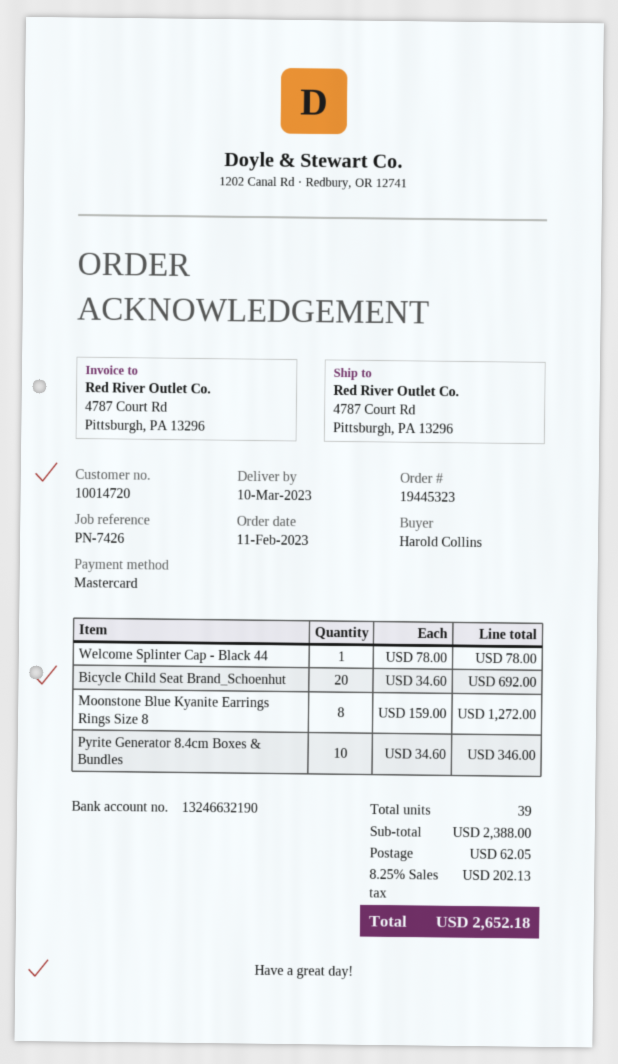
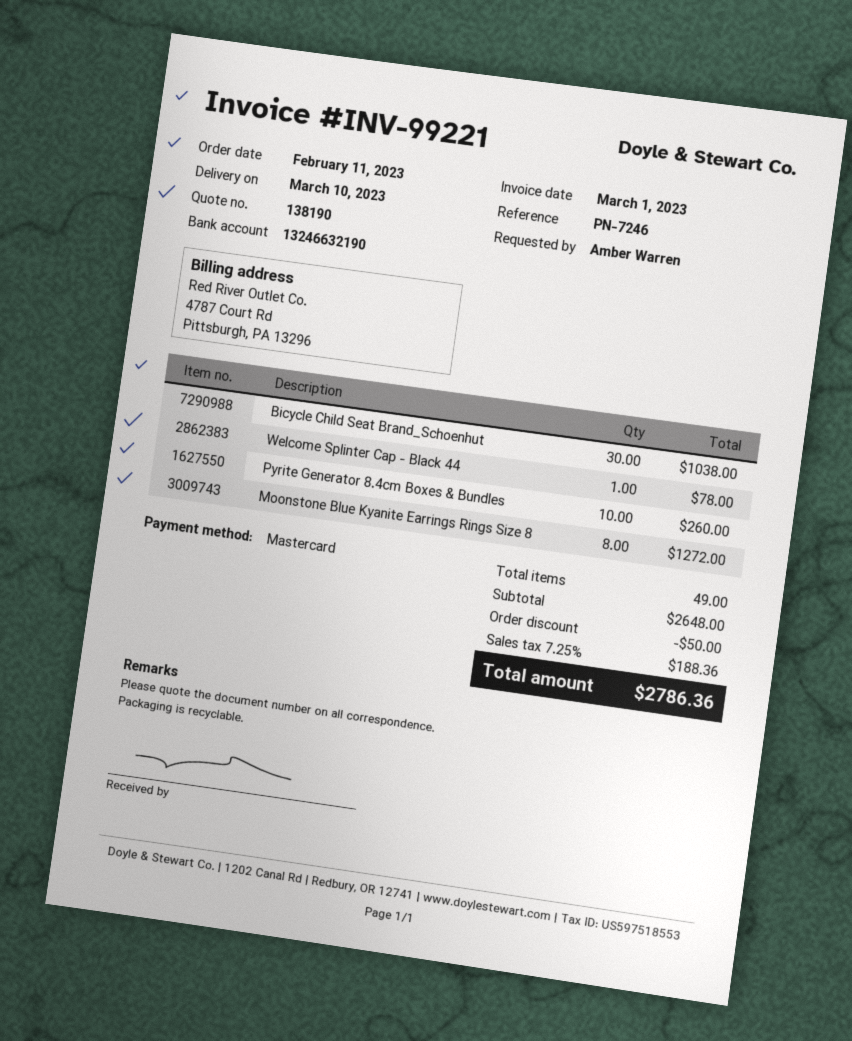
reference: PN-7426 -> PN-7246
ordered by: Harold Collins -> Amber Warren
Bicycle Child Seat Brand_Schoenhut: 20 for 692.00 -> 30 for 1038.00
Pyrite Generator 8.4cm Boxes & Bundles: 10 for 346.00 -> 10 for 260.00
total quantity: 39 -> 49
subtotal: 2388.00 -> 2648.00
discount: none -> 50.00
shipping: 62.05 -> none
tax: 8.25% = 202.13 -> 7.25% = 188.36
total: 2652.18 -> 2786.36

